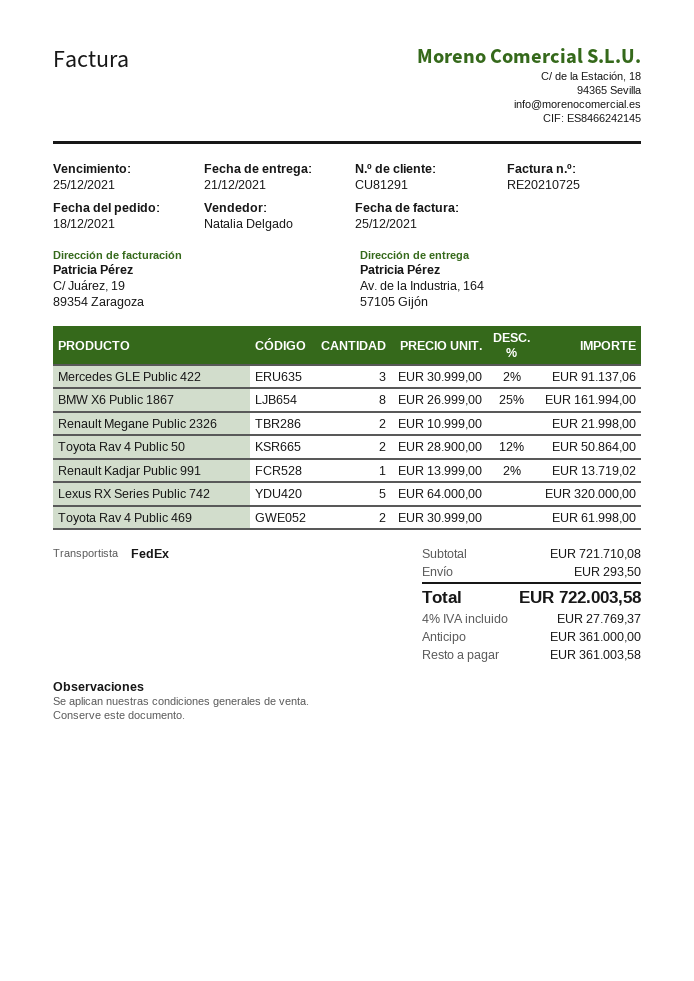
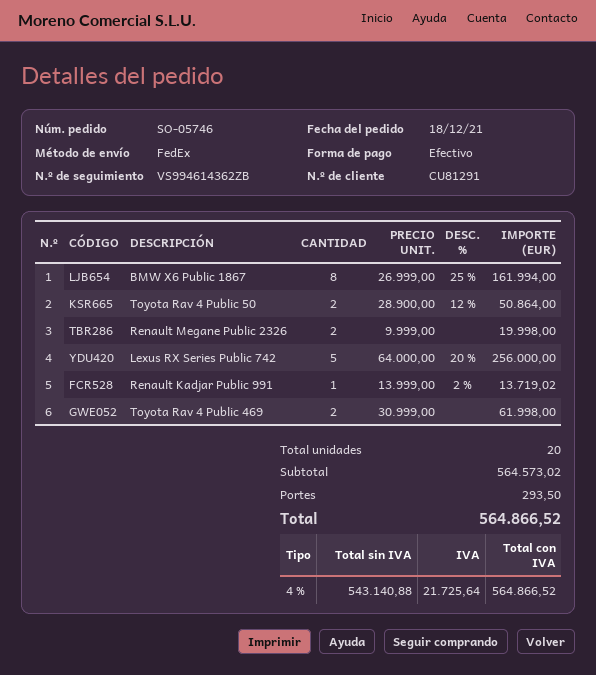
Mercedes GLE Public 422: 3 x 30999.00 - 2% = 91137.06 -> none
Renault Megane Public 2326: 2 x 10999.00 = 21998.00 -> 2 x 9999.00 = 19998.00
Lexus RX Series Public 742: 5 x 64000.00 = 320000.00 -> 5 x 64000.00 - 20% = 256000.00
subtotal: 721710.08 -> 564573.02
tax: 4% = 27769.37 -> 4% = 21725.64
total: 722003.58 -> 564866.52

